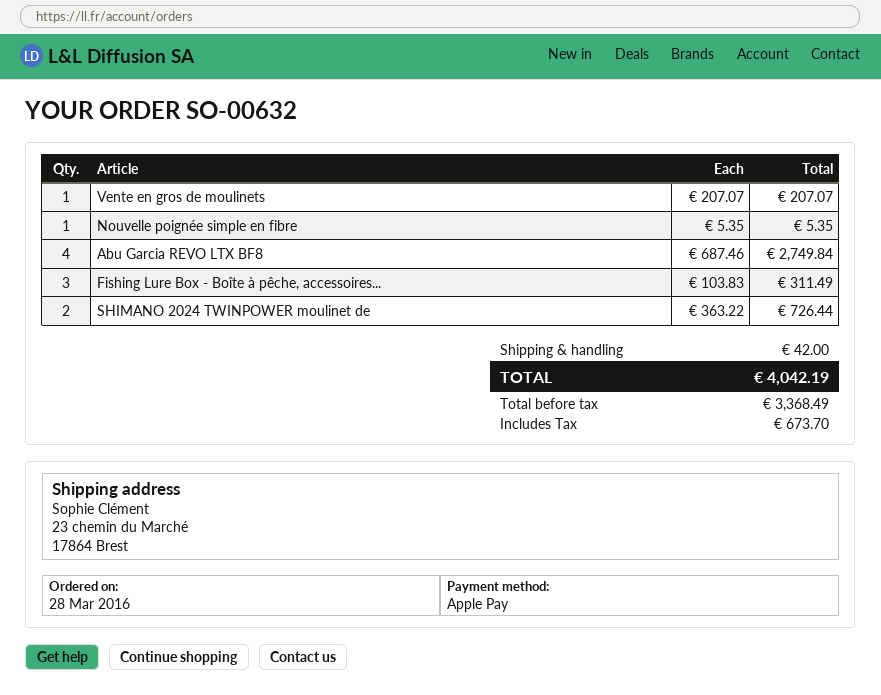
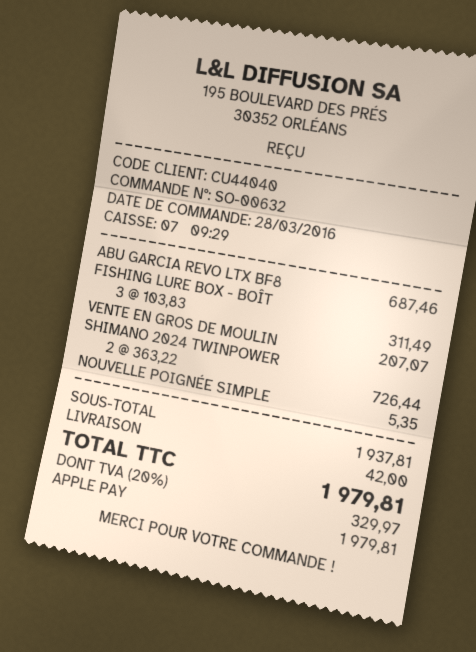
Abu Garcia REVO LTX BF8: 4 x 687.46 = 2749.84 -> 1 x 687.46 = 687.46
tax: 673.70 -> 329.97
total: 4042.19 -> 1979.81

